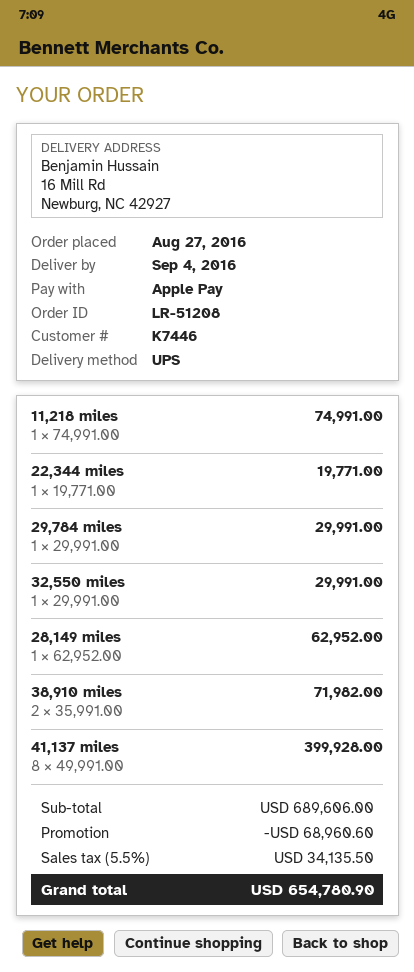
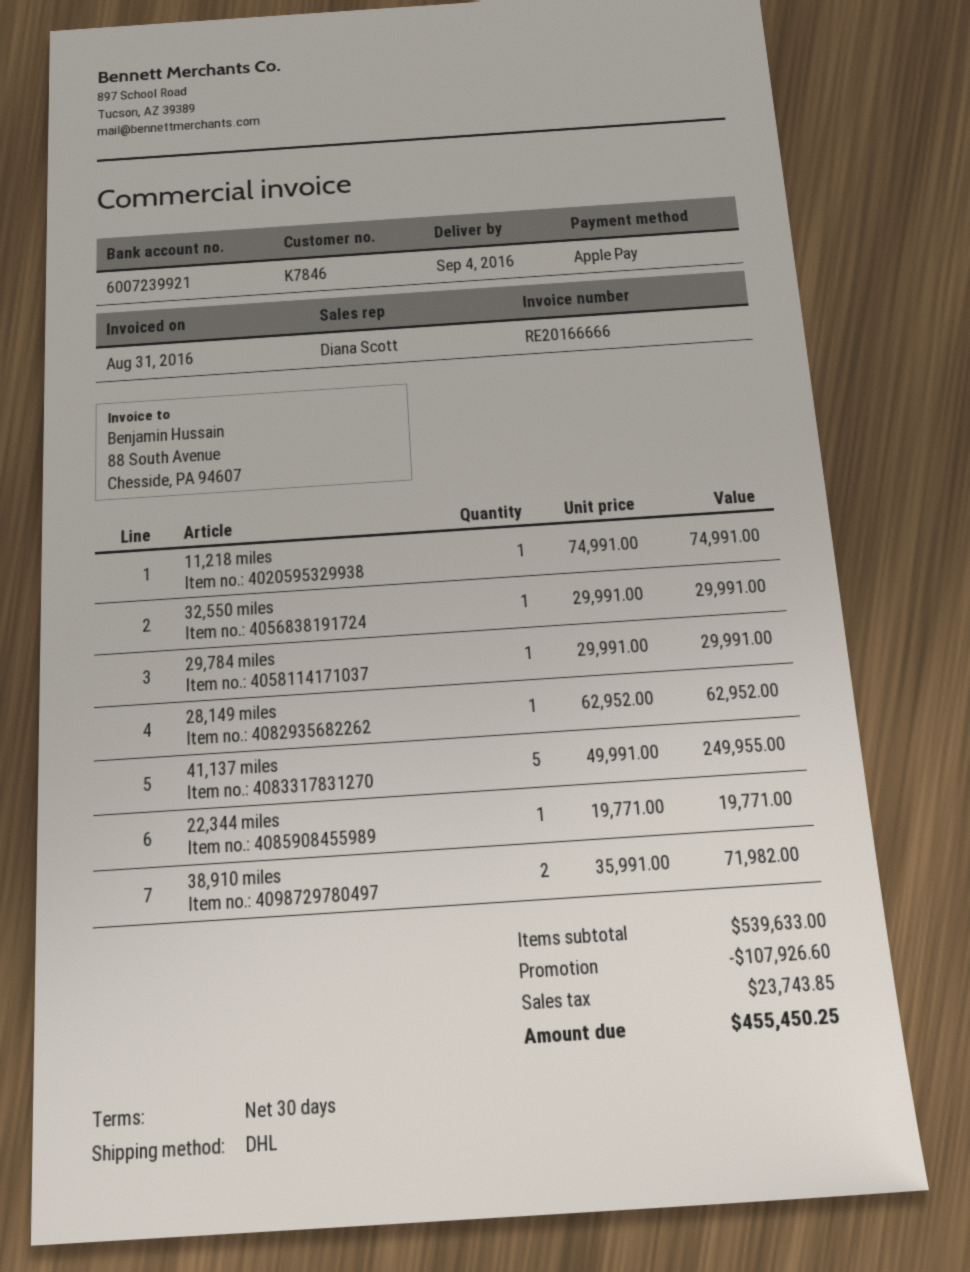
customer number: K7446 -> K7846
shipping method: UPS -> DHL
41,137 miles: 8 x 49991.00 = 399928.00 -> 5 x 49991.00 = 249955.00
subtotal: 689606.00 -> 539633.00
discount: 68960.60 -> 107926.60
tax: 34135.50 -> 23743.85
total: 654780.90 -> 455450.25

